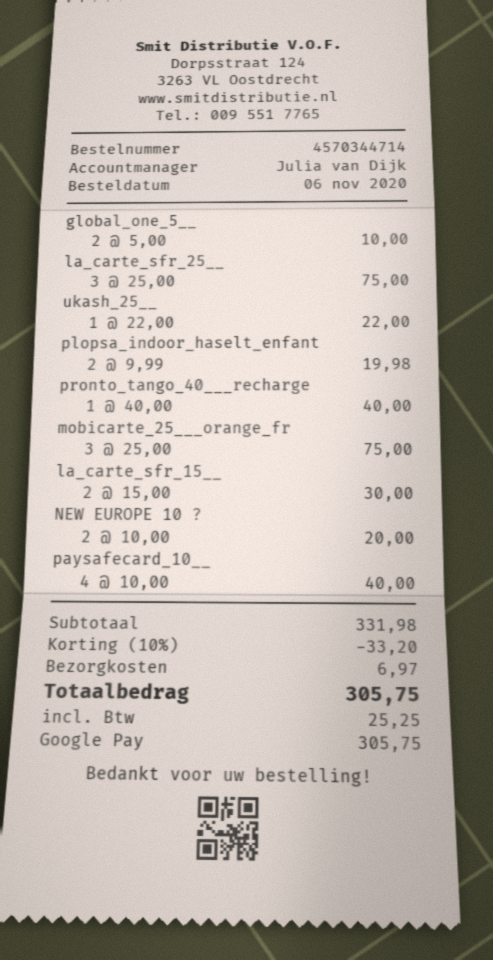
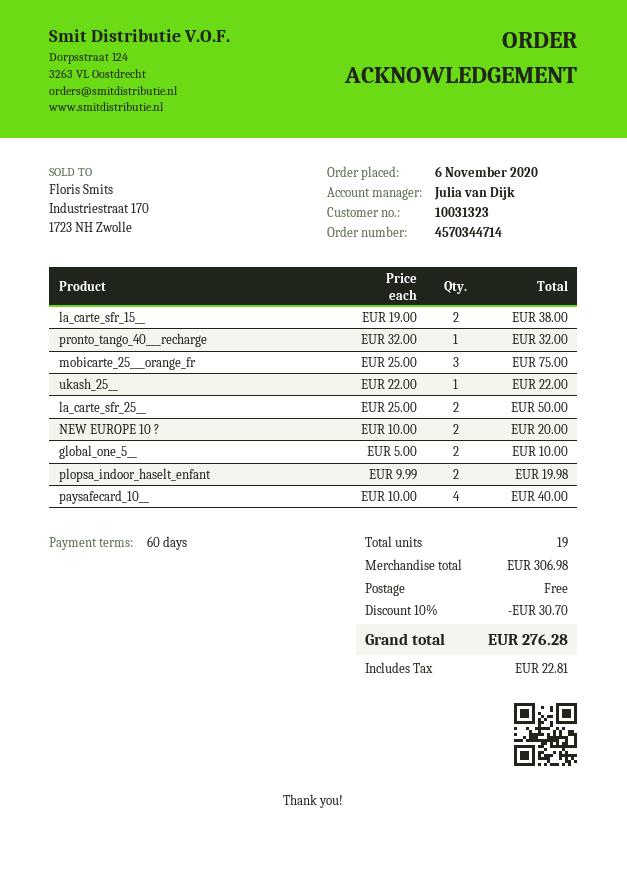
la_carte_sfr_25__: 3 x 25.00 = 75.00 -> 2 x 25.00 = 50.00
pronto_tango_40___recharge: 1 x 40.00 = 40.00 -> 1 x 32.00 = 32.00
la_carte_sfr_15__: 2 x 15.00 = 30.00 -> 2 x 19.00 = 38.00
subtotal: 331.98 -> 306.98
discount: 10% = 33.20 -> 10% = 30.70
shipping: 6.97 -> 0.00
tax: 25.25 -> 22.81
total: 305.75 -> 276.28

